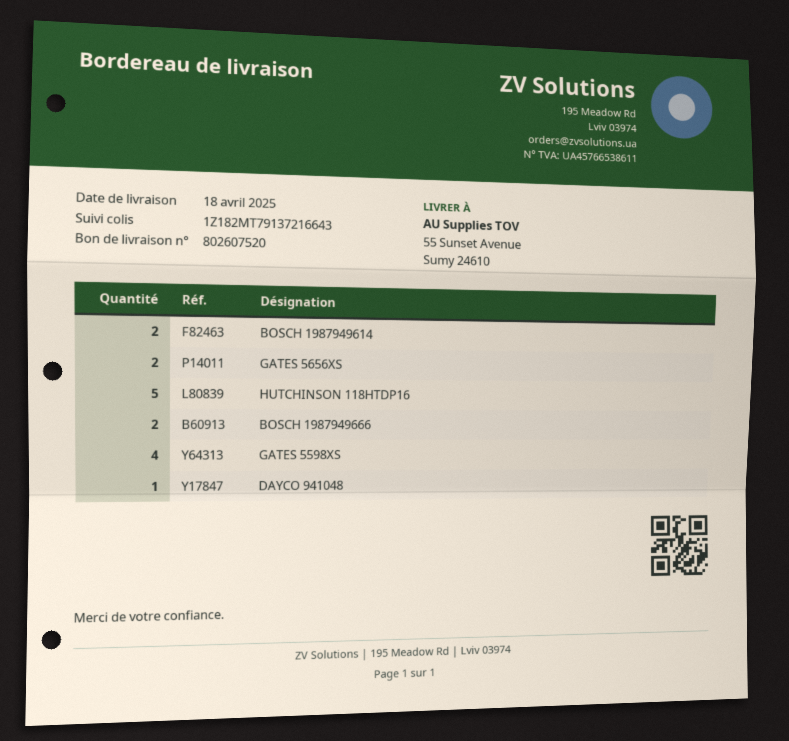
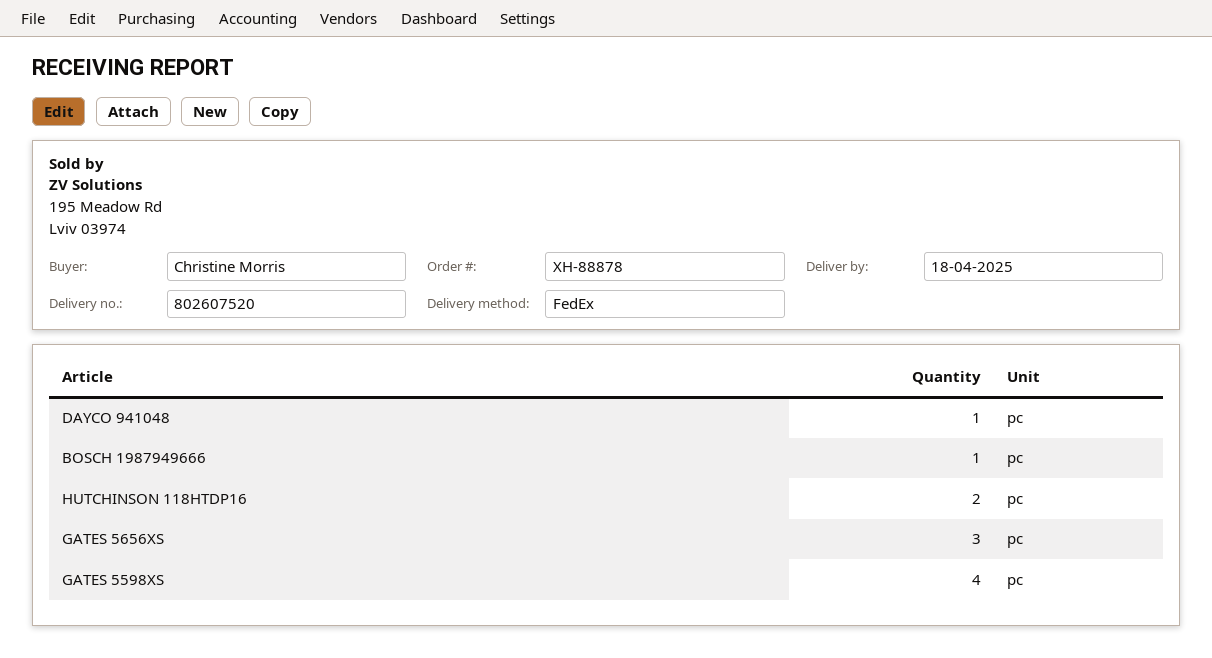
BOSCH 1987949614: 2 -> none
GATES 5656XS: 2 -> 3
HUTCHINSON 118HTDP16: 5 -> 2
BOSCH 1987949666: 2 -> 1

